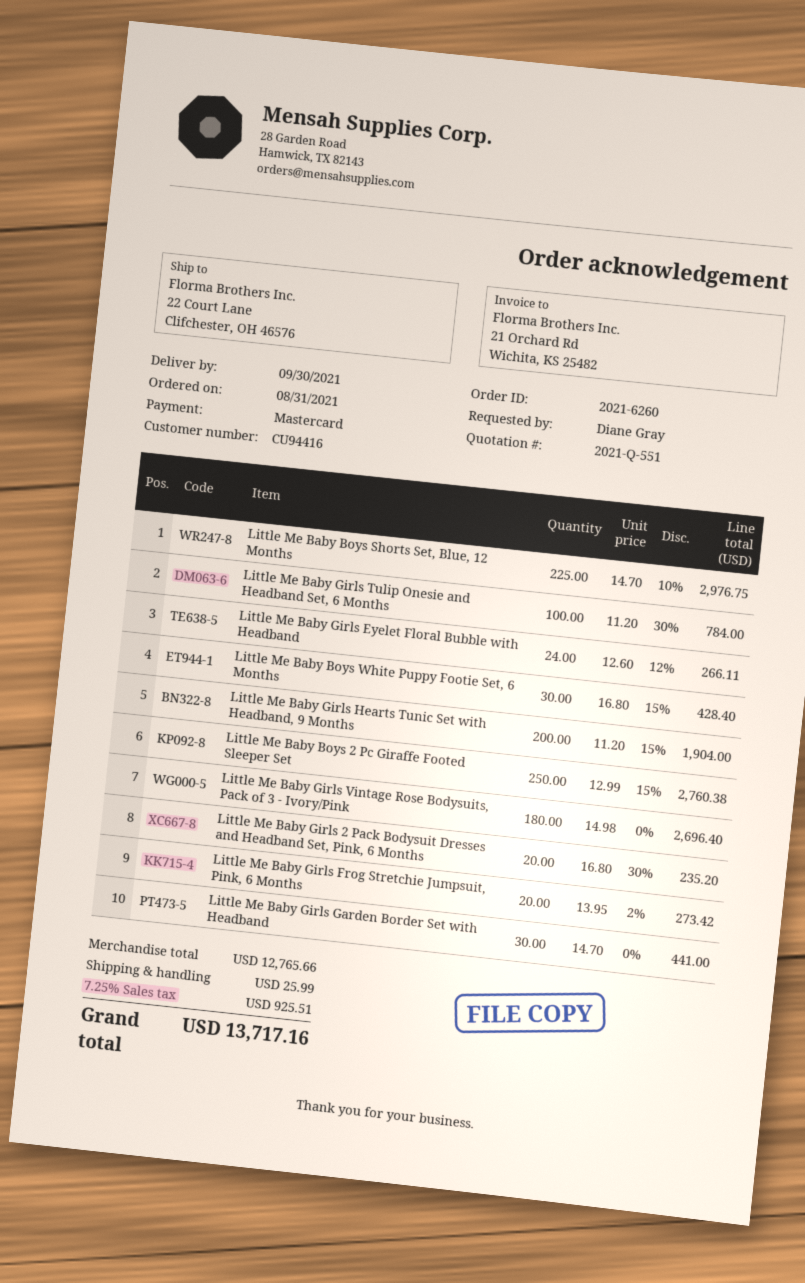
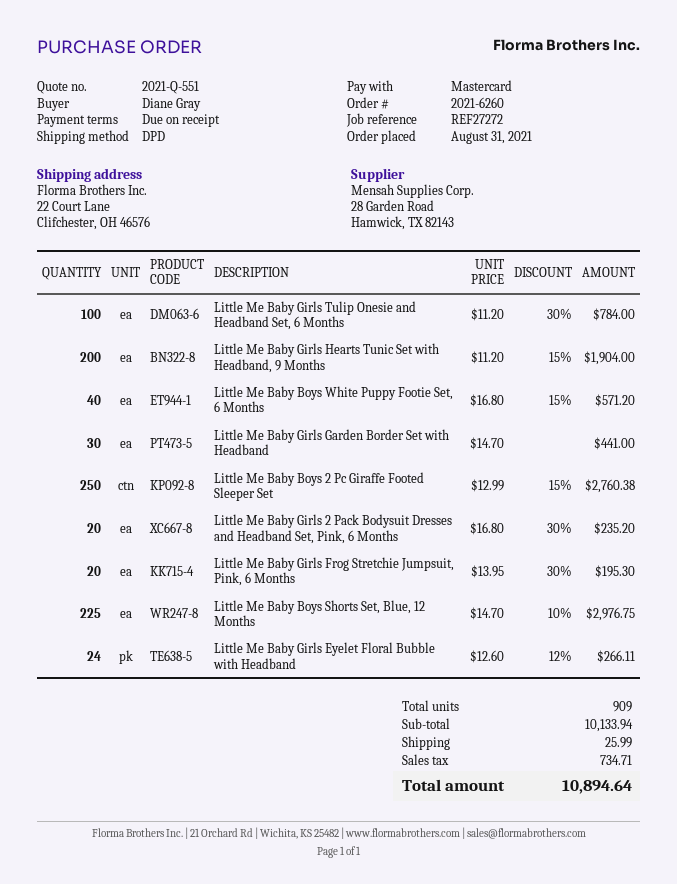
Little Me Baby Boys White Puppy Footie Set, 6 Months: 30 x 16.80 - 15% = 428.40 -> 40 x 16.80 - 15% = 571.20
Little Me Baby Girls Vintage Rose Bodysuits, Pack of 3 - Ivory/Pink: 180 x 14.98 = 2696.40 -> none
Little Me Baby Girls Frog Stretchie Jumpsuit, Pink, 6 Months: 20 x 13.95 - 2% = 273.42 -> 20 x 13.95 - 30% = 195.30
subtotal: 12765.66 -> 10133.94
tax: 925.51 -> 734.71
total: 13717.16 -> 10894.64

